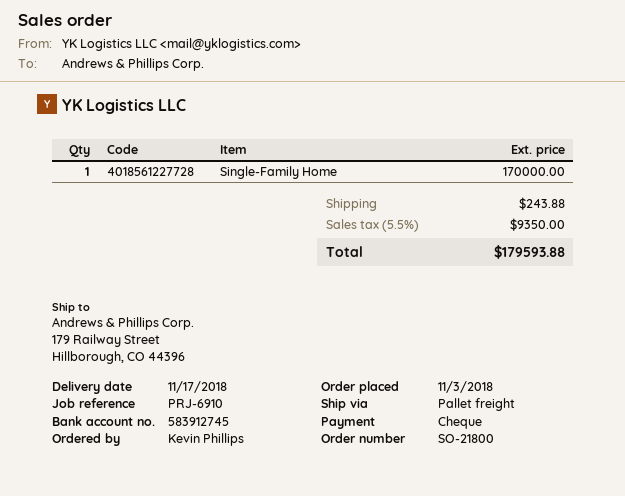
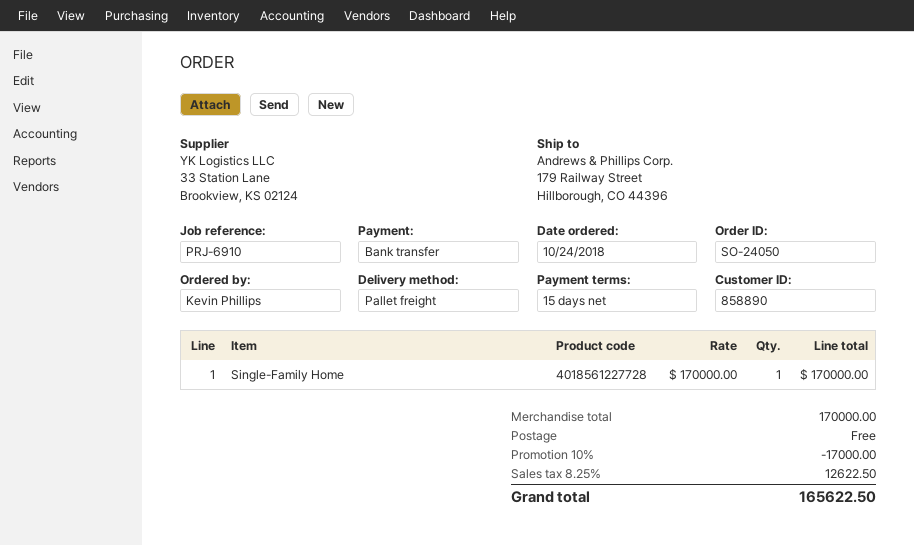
order number: SO-21800 -> SO-24050
order date: 2018-11-03 -> 2018-10-24
payment method: cheque -> bank transfer
discount: none -> 10% = 17000.00
shipping: 243.88 -> 0.00
tax: 5.5% = 9350.00 -> 8.25% = 12622.50
total: 179593.88 -> 165622.50

